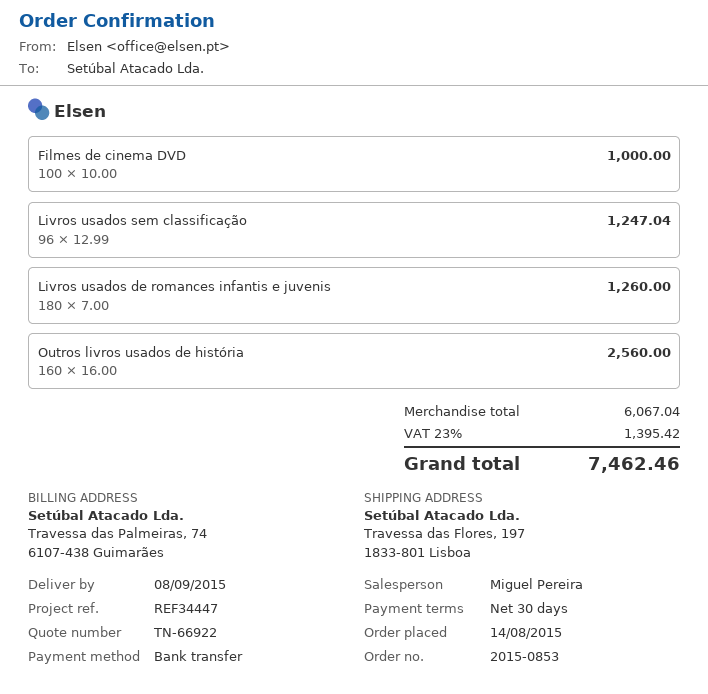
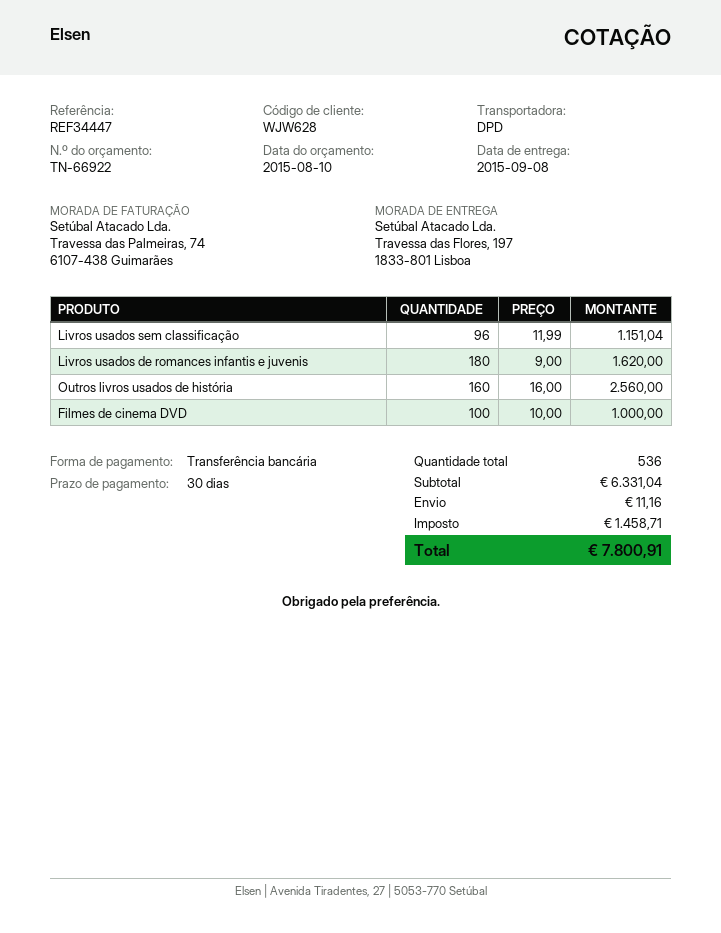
Livros usados sem classificação: 96 x 12.99 = 1247.04 -> 96 x 11.99 = 1151.04
Livros usados de romances infantis e juvenis: 180 x 7.00 = 1260.00 -> 180 x 9.00 = 1620.00
subtotal: 6067.04 -> 6331.04
shipping: none -> 11.16
tax: 1395.42 -> 1458.71
total: 7462.46 -> 7800.91

